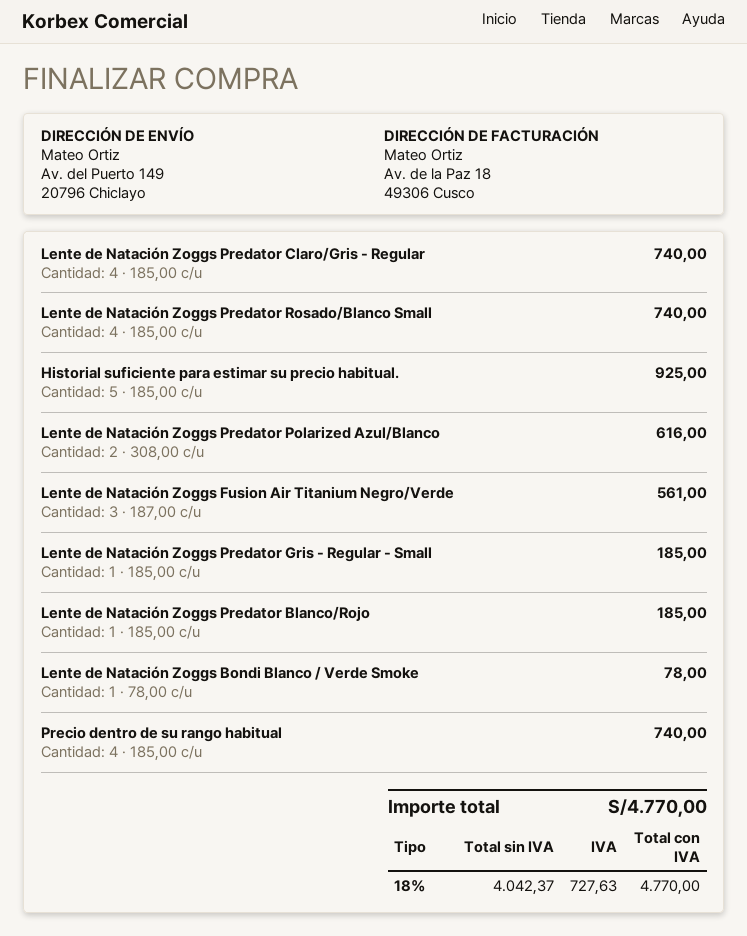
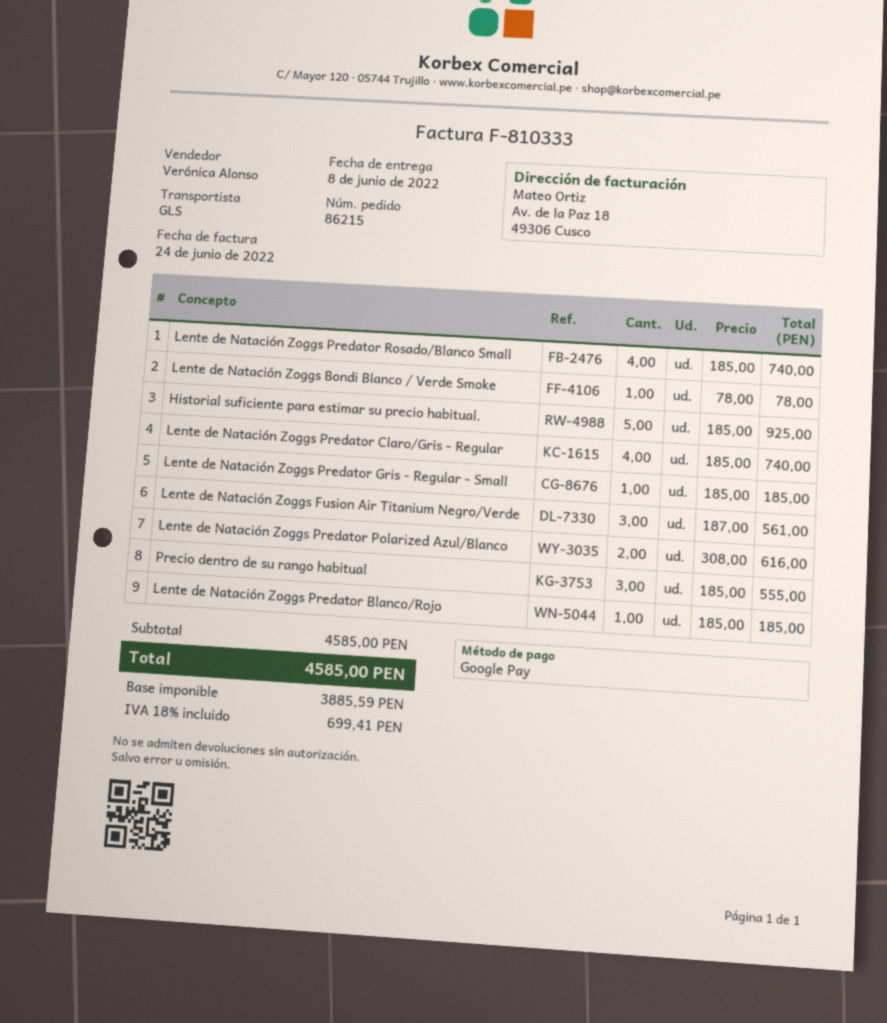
Precio dentro de su rango habitual: 4 x 185.00 = 740.00 -> 3 x 185.00 = 555.00
net: 4042.37 -> 3885.59
tax: 18% = 727.63 -> 18% = 699.41
total: 4770.00 -> 4585.00

